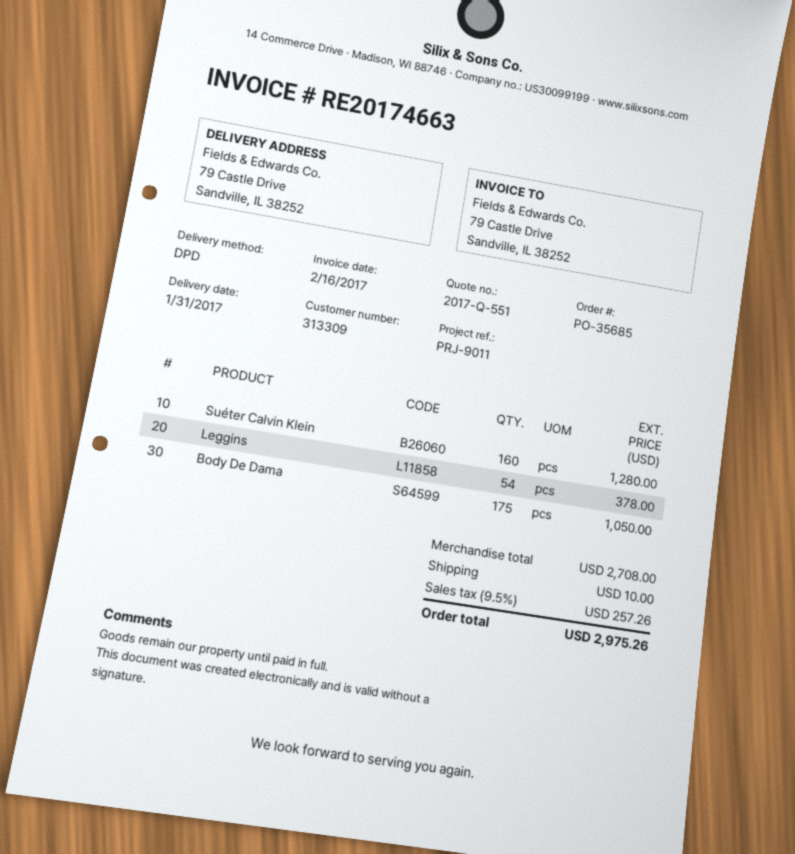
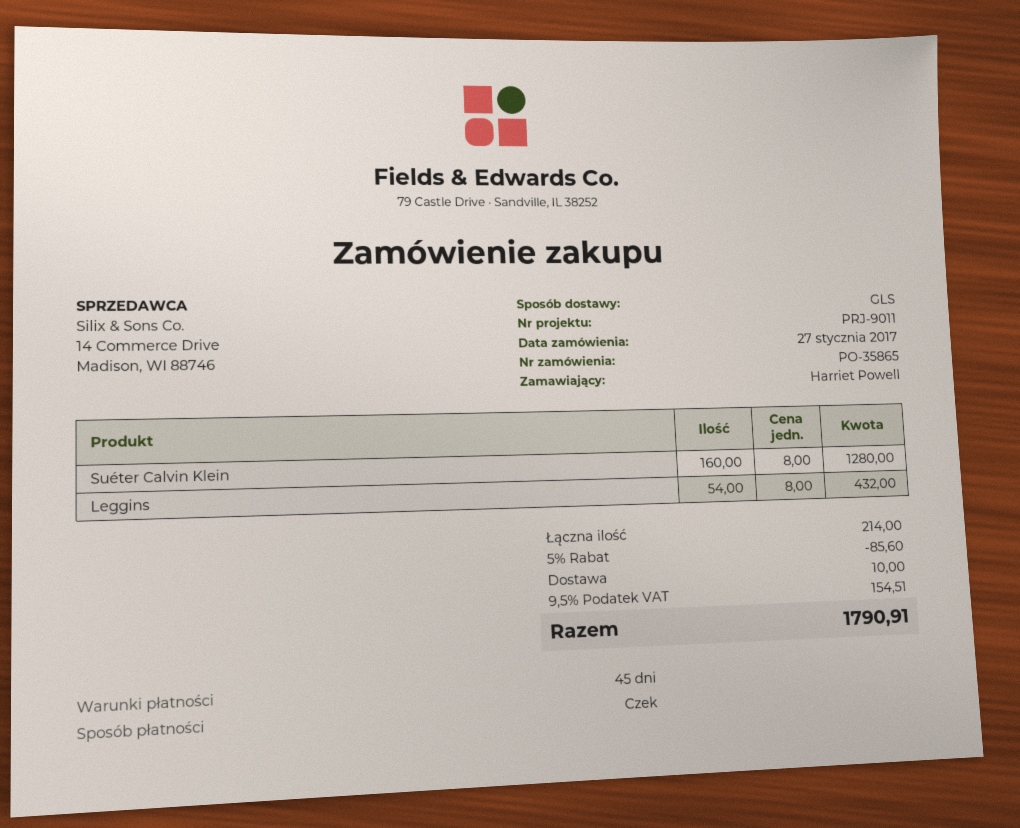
order number: PO-35685 -> PO-35865
shipping method: DPD -> GLS
Leggins: 54 for 378.00 -> 54 for 432.00
Body De Dama: 175 for 1050.00 -> none
discount: none -> 5% = 85.60
tax: 9.5% = 257.26 -> 9.5% = 154.51
total: 2975.26 -> 1790.91

